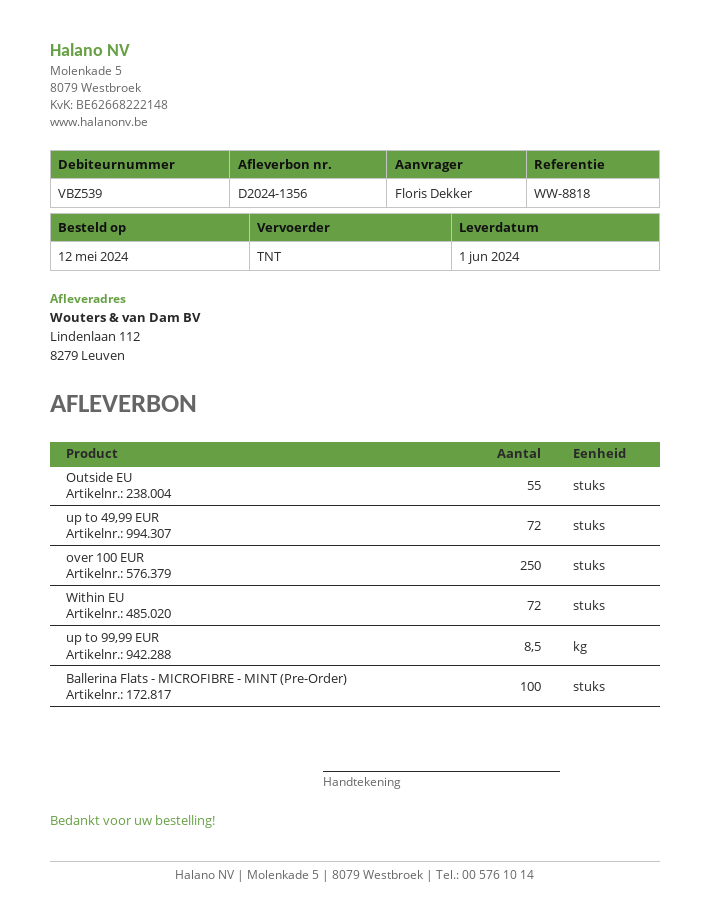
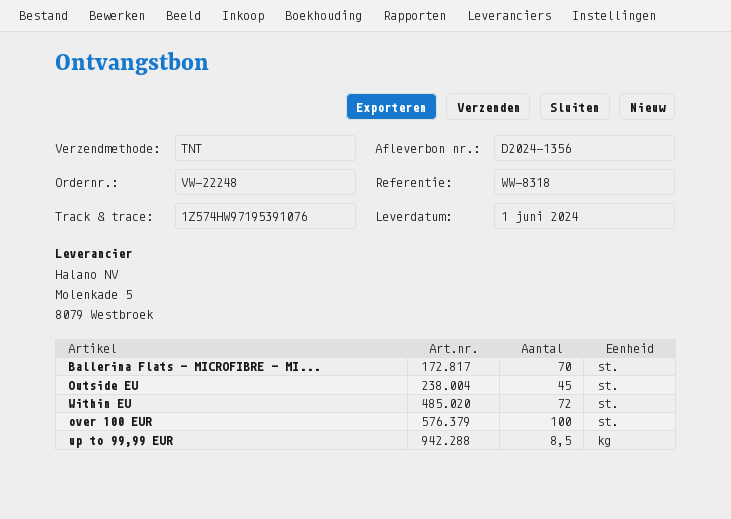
reference: WW-8818 -> WW-8318
Outside EU: 55 -> 45
up to 49,99 EUR: 72 -> none
over 100 EUR: 250 -> 100
Ballerina Flats - MICROFIBRE - MINT (Pre-Order): 100 -> 70

